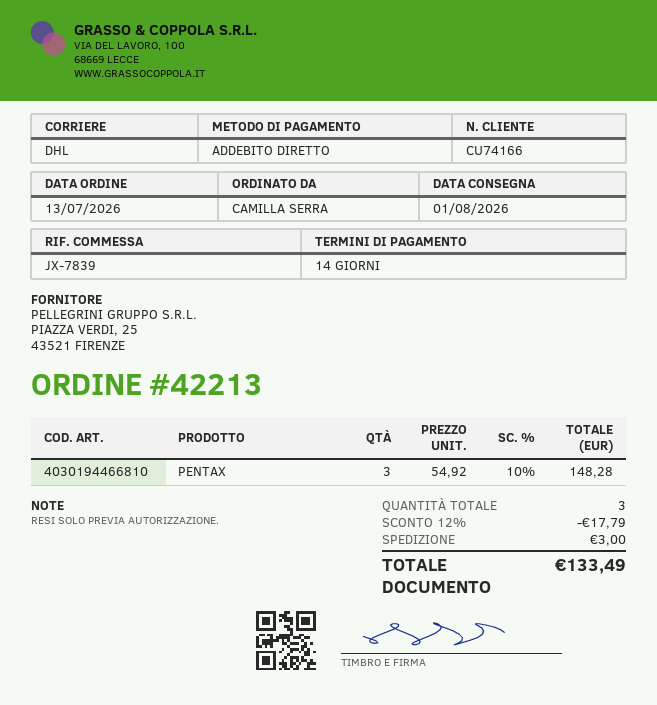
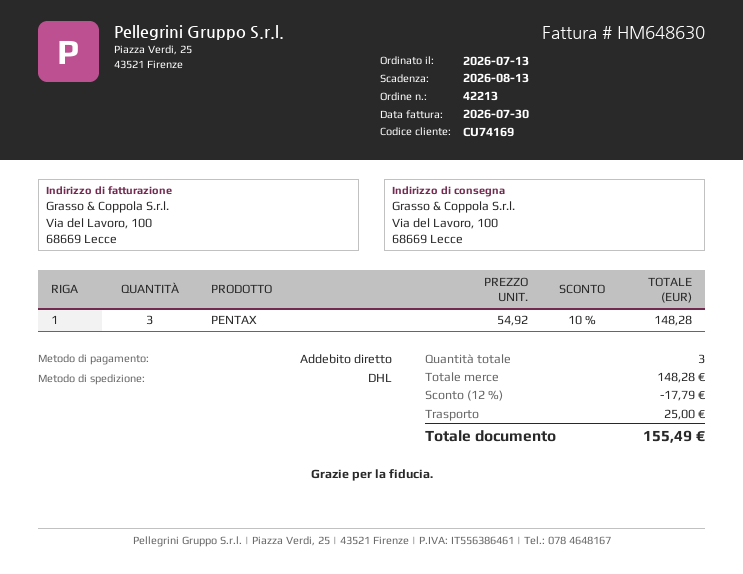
customer number: CU74166 -> CU74169
shipping: 3.00 -> 25.00
total: 133.49 -> 155.49

